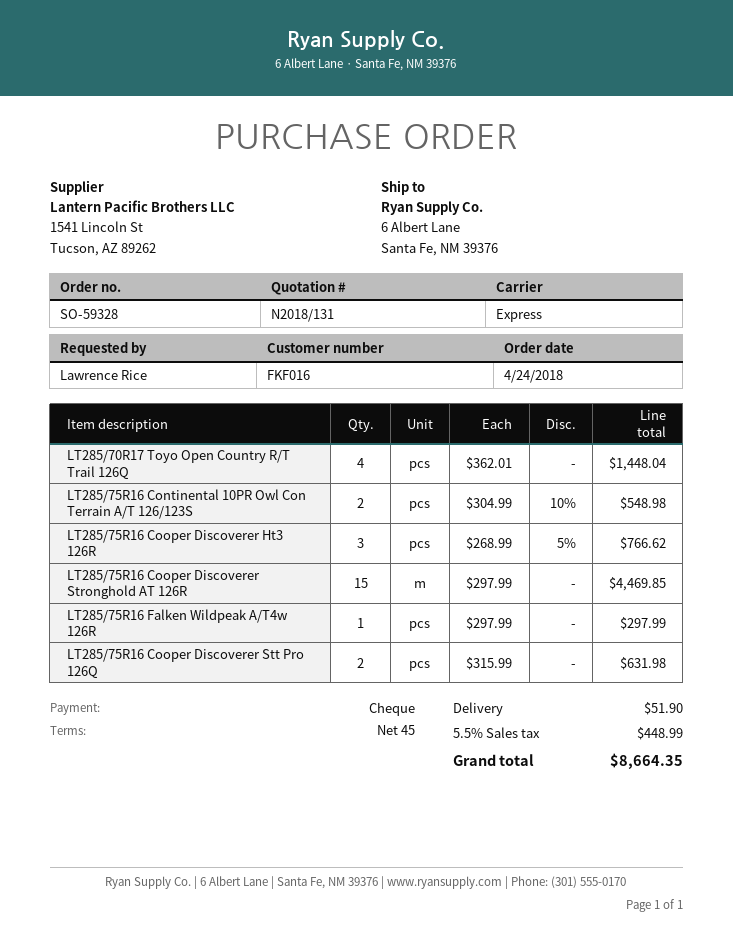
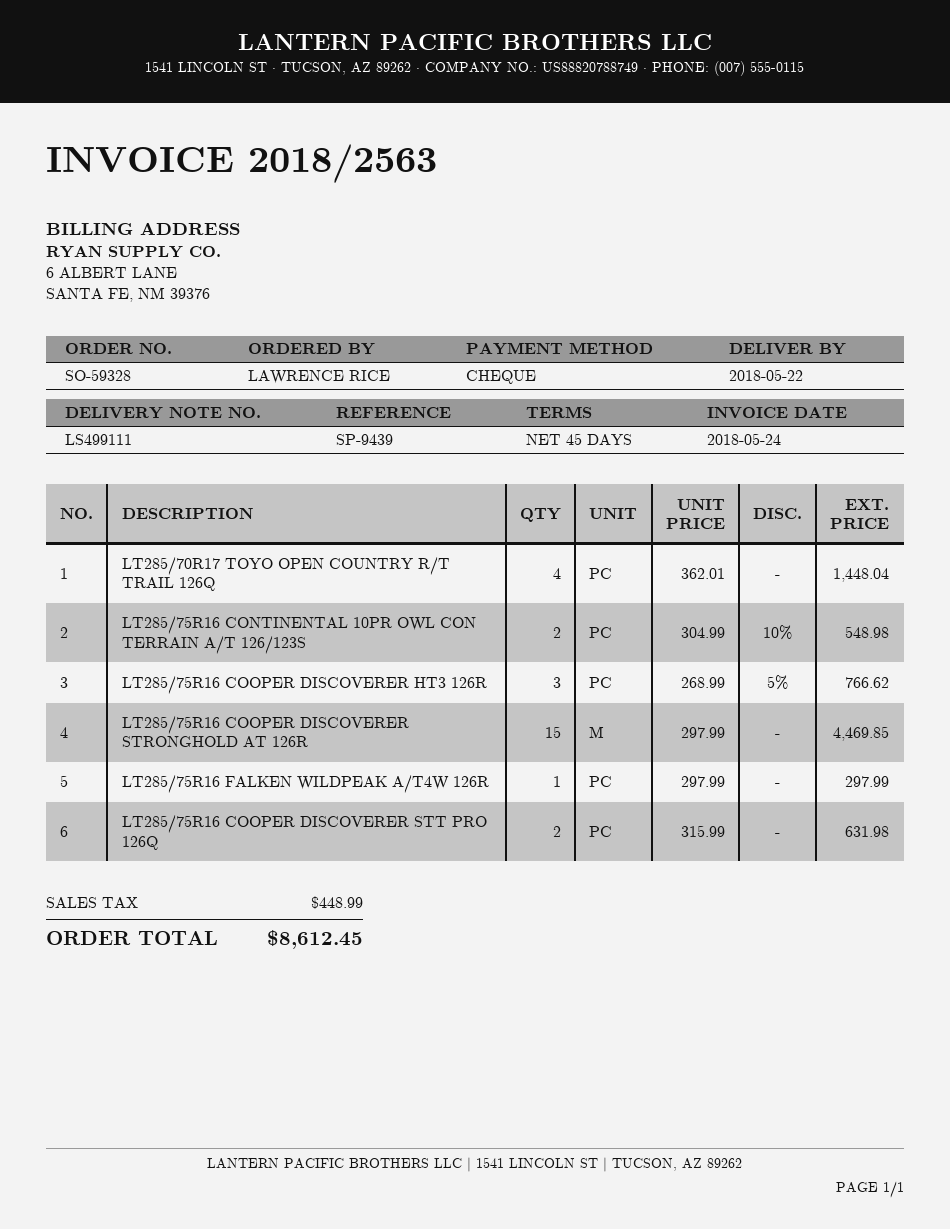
shipping: 51.90 -> none
total: 8664.35 -> 8612.45

